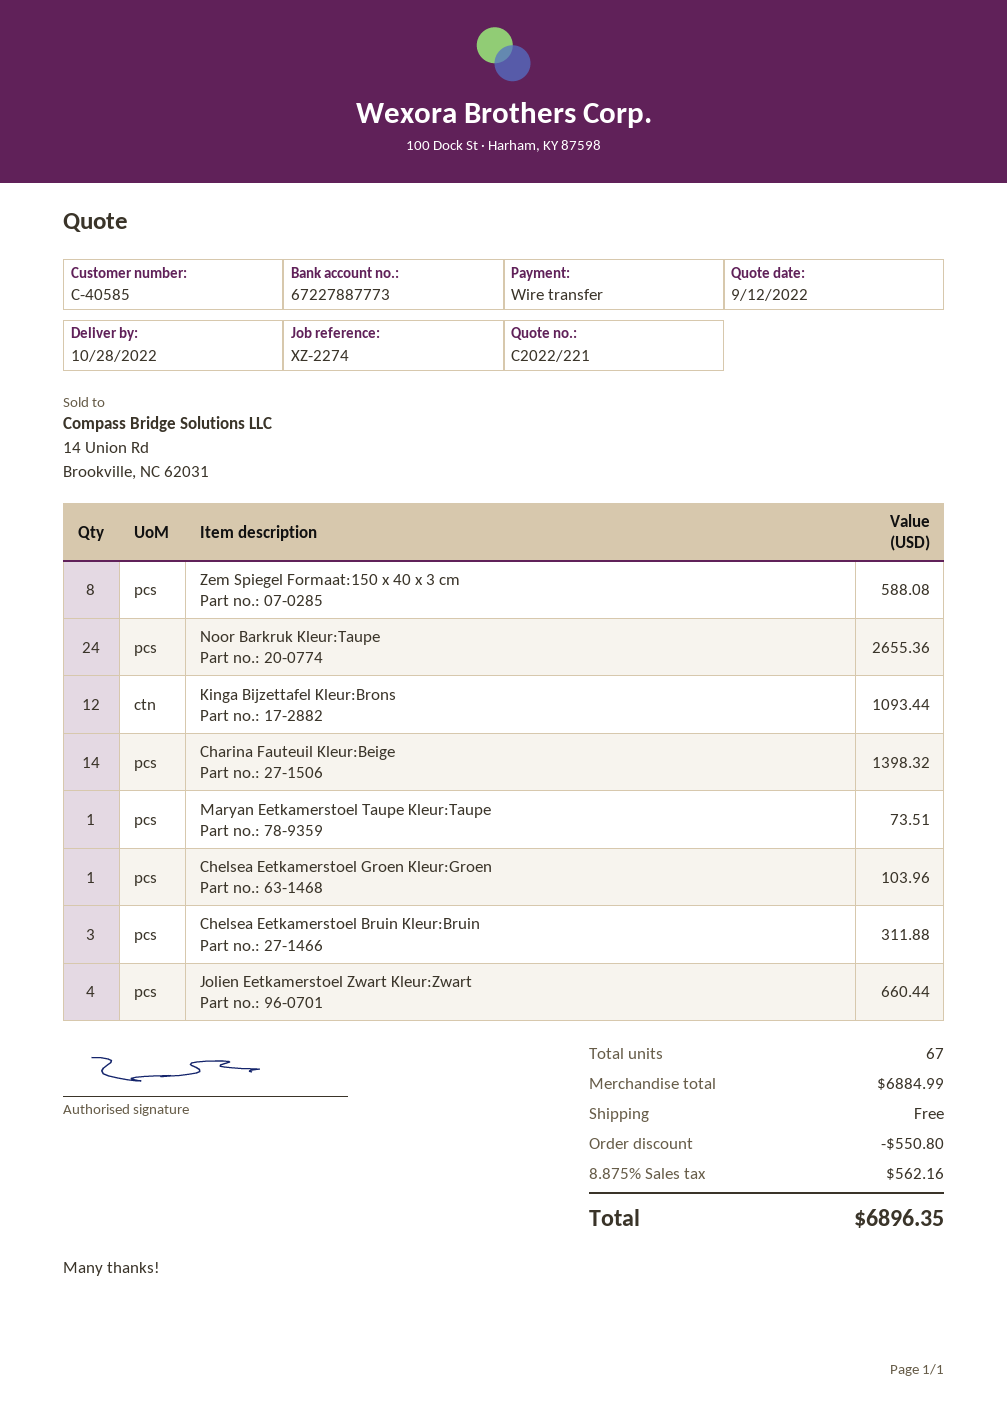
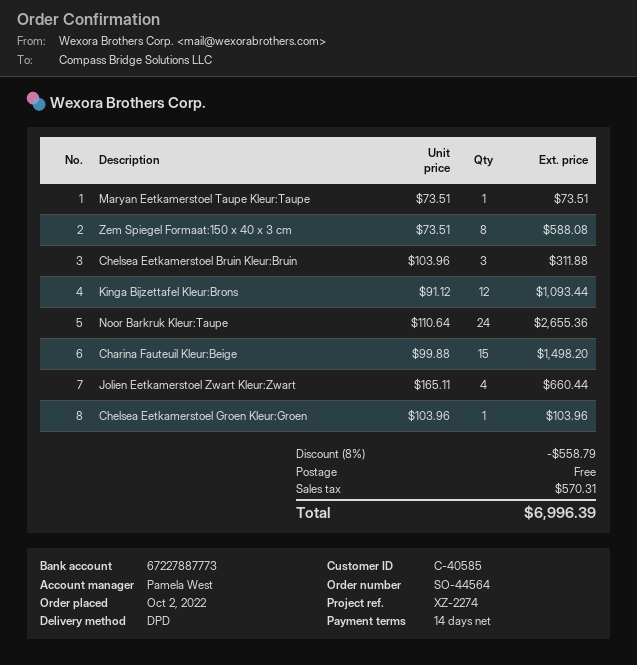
Charina Fauteuil Kleur:Beige: 14 for 1398.32 -> 15 for 1498.20
discount: 550.80 -> 558.79
tax: 562.16 -> 570.31
total: 6896.35 -> 6996.39

